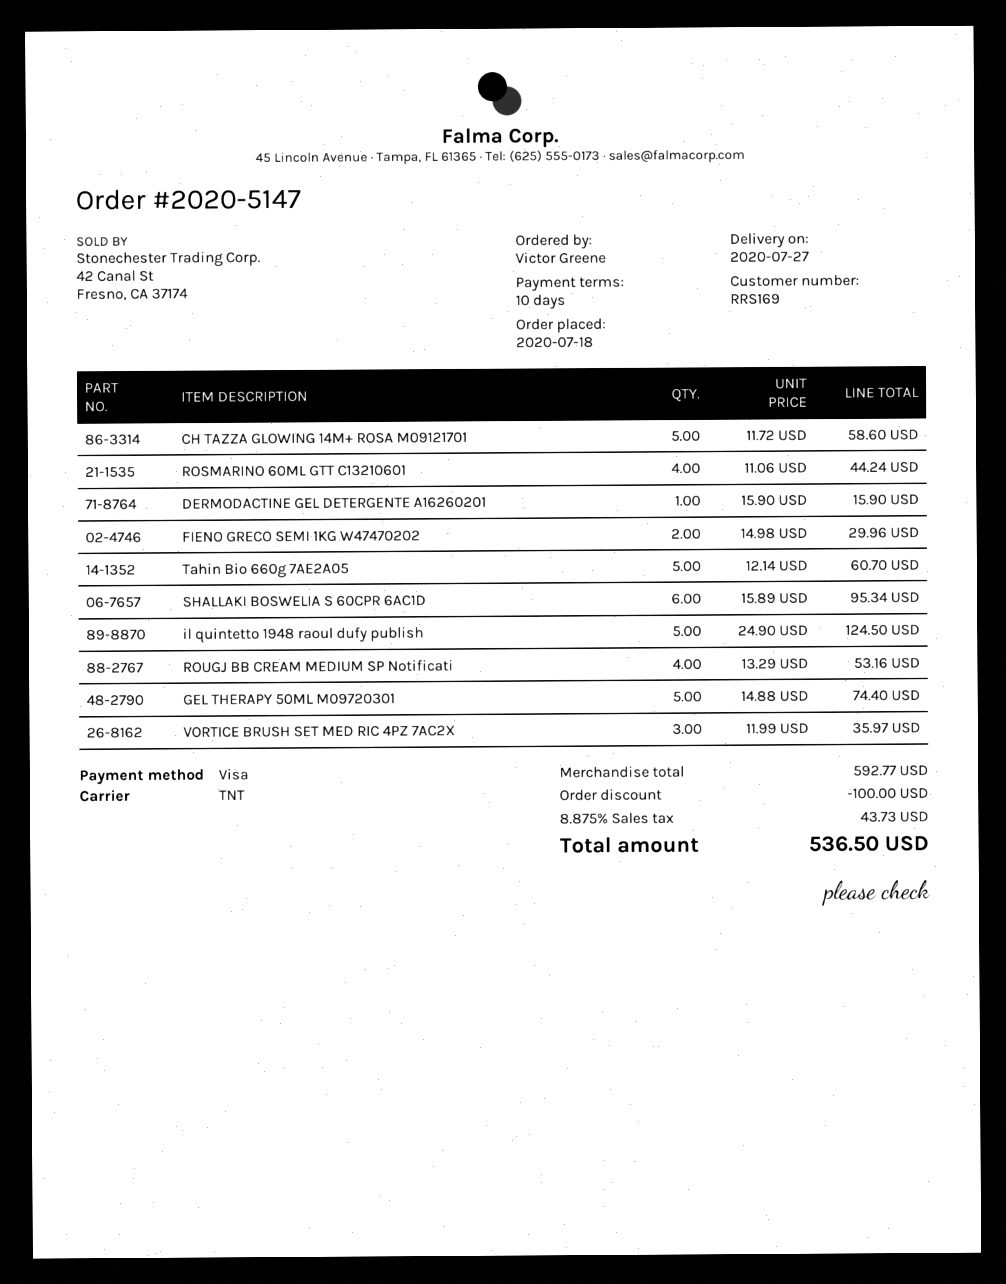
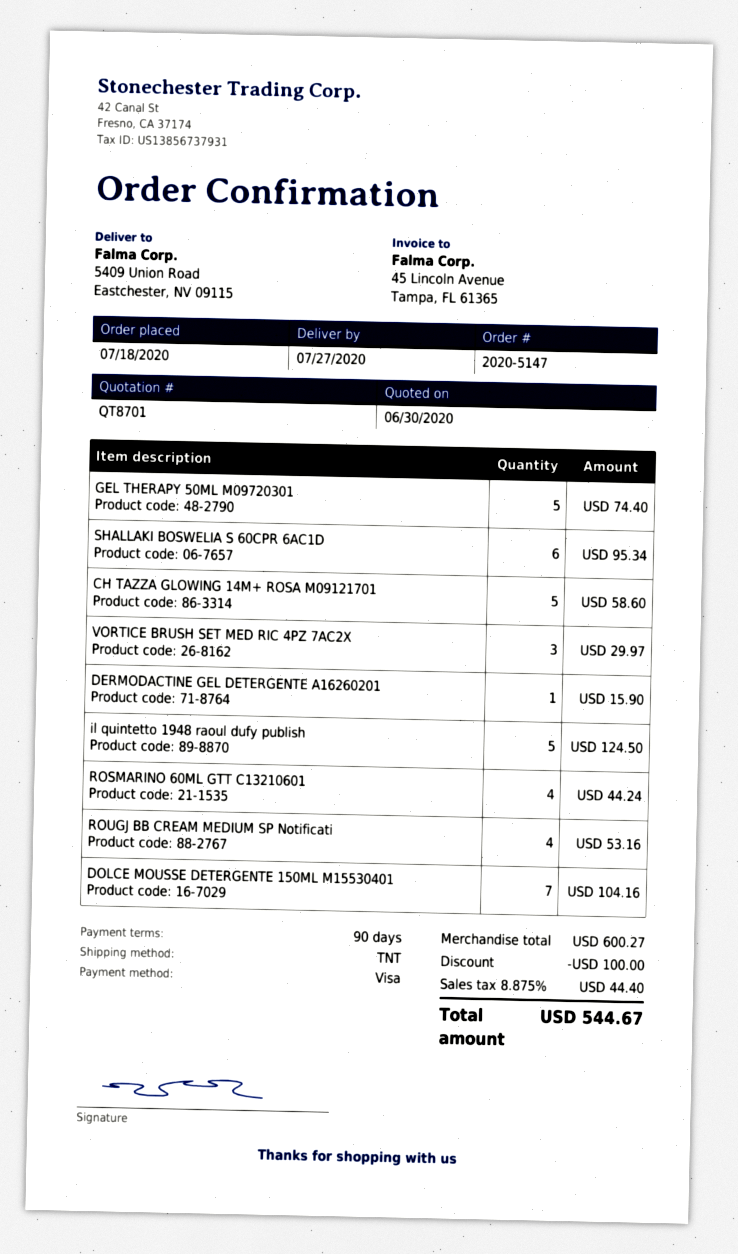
payment terms: 10 days -> 90 days
FIENO GRECO SEMI 1KG W47470202: 2 for 29.96 -> none
Tahin Bio 660g 7AE2A05: 5 for 60.70 -> none
VORTICE BRUSH SET MED RIC 4PZ 7AC2X: 3 for 35.97 -> 3 for 29.97
DOLCE MOUSSE DETERGENTE 150ML M15530401: none -> 7 for 104.16
subtotal: 592.77 -> 600.27
tax: 8.875% = 43.73 -> 8.875% = 44.40
total: 536.50 -> 544.67

